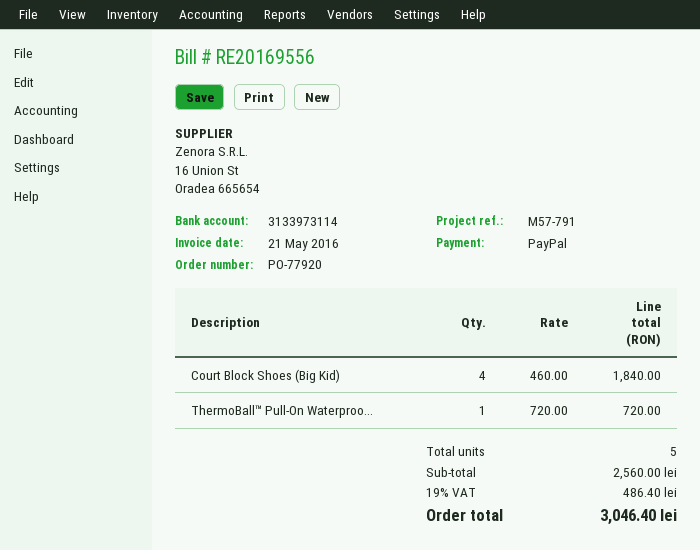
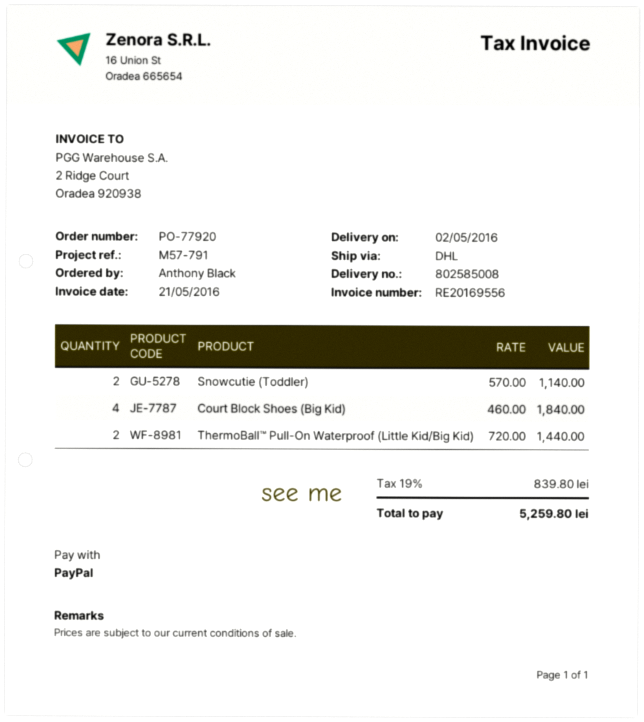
ThermoBall™ Pull-On Waterproo...: 1 x 720.00 = 720.00 -> 2 x 720.00 = 1440.00
Snowcutie (Toddler): none -> 2 x 570.00 = 1140.00
tax: 19% = 486.40 -> 19% = 839.80
total: 3046.40 -> 5259.80

